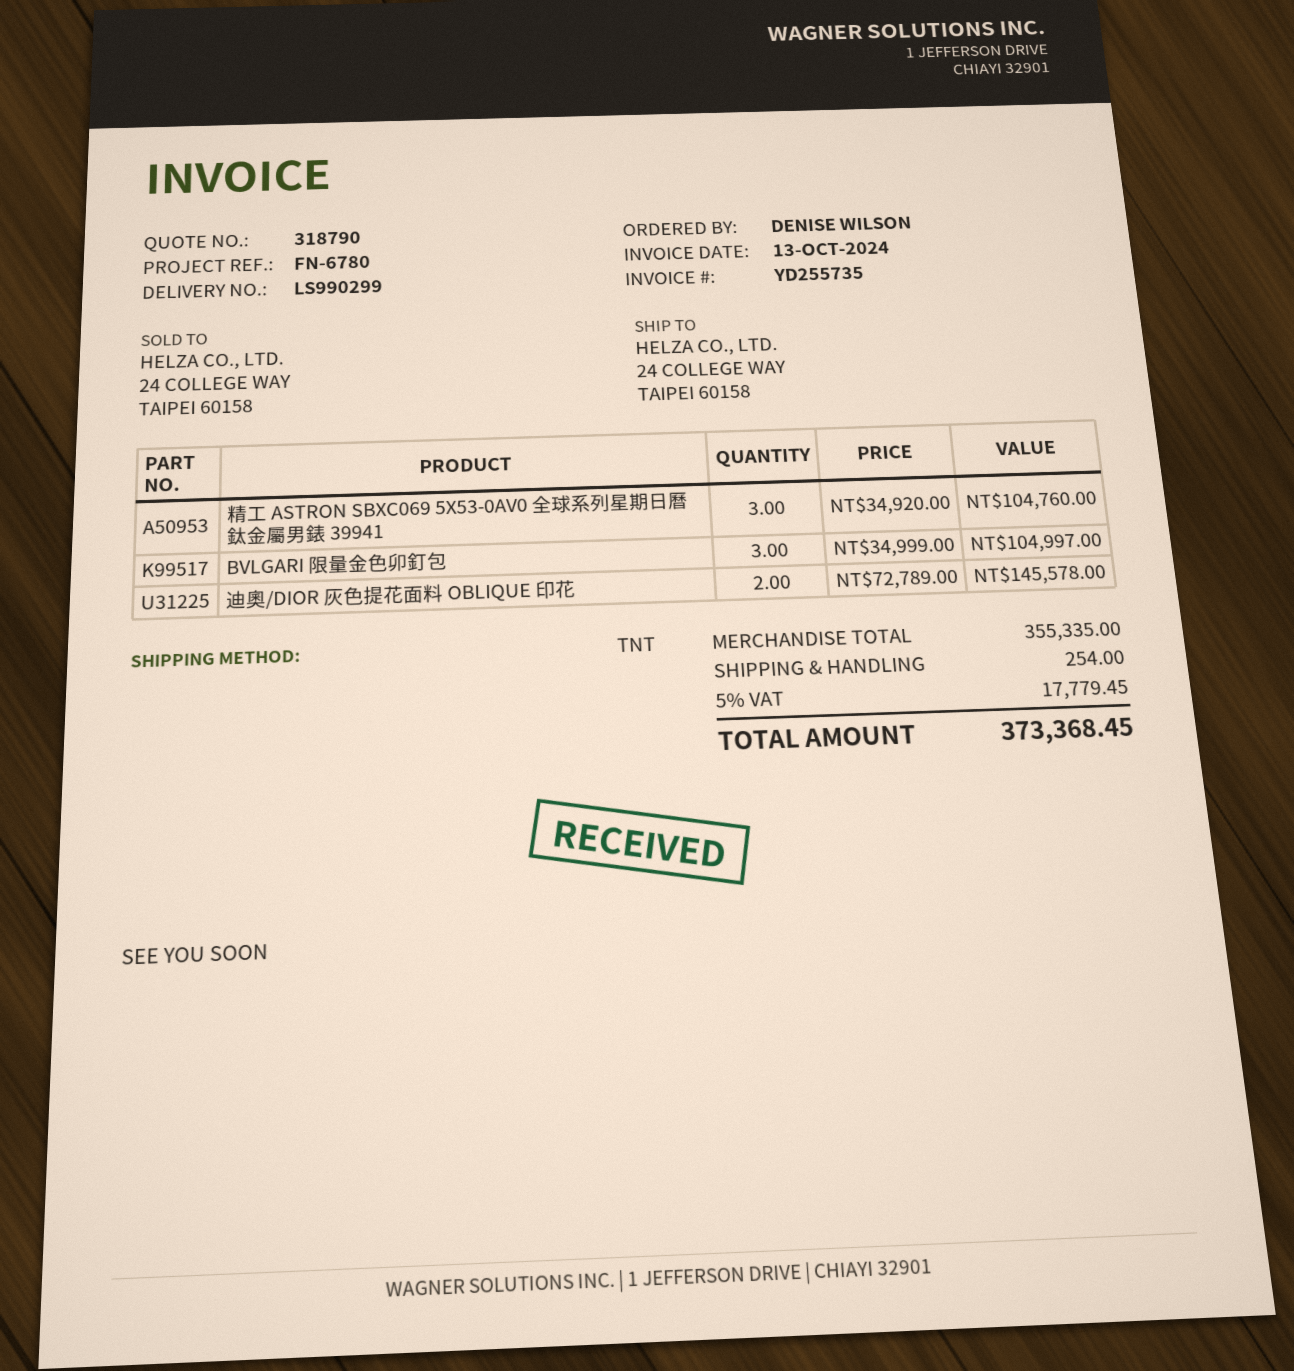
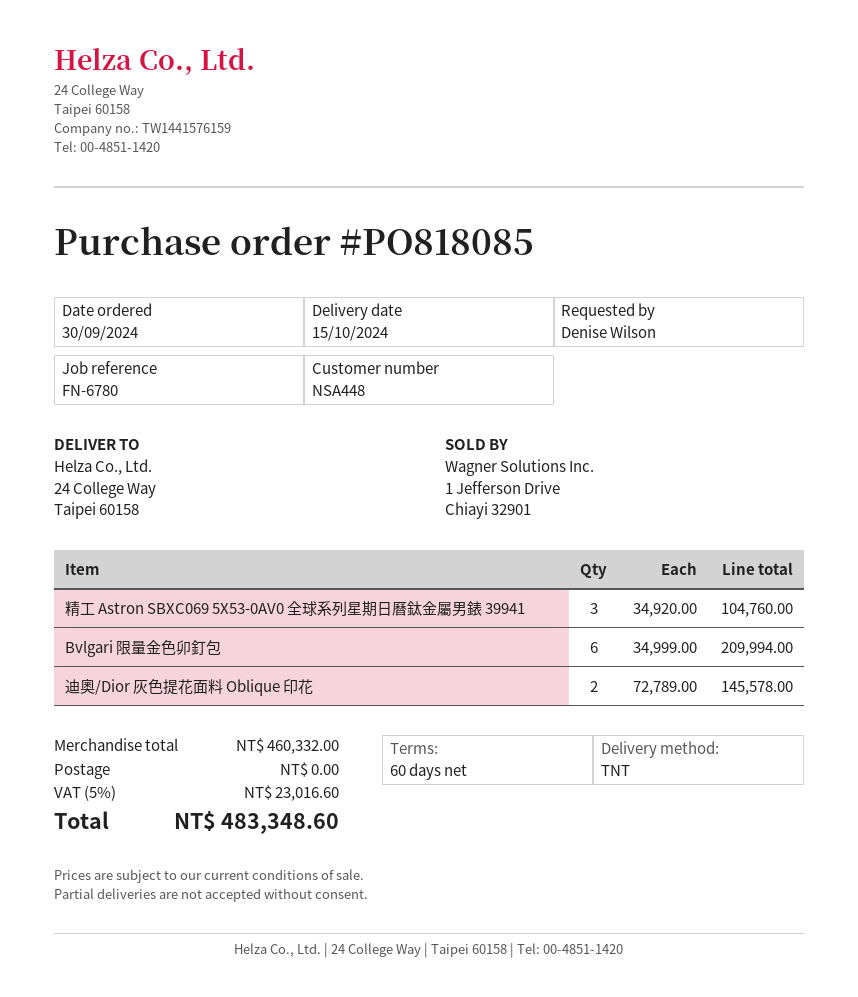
BVLGARI 限量金色卯釘包: 3 x 34999.00 = 104997.00 -> 6 x 34999.00 = 209994.00
subtotal: 355335.00 -> 460332.00
shipping: 254.00 -> 0.00
tax: 5% = 17779.45 -> 5% = 23016.60
total: 373368.45 -> 483348.60

